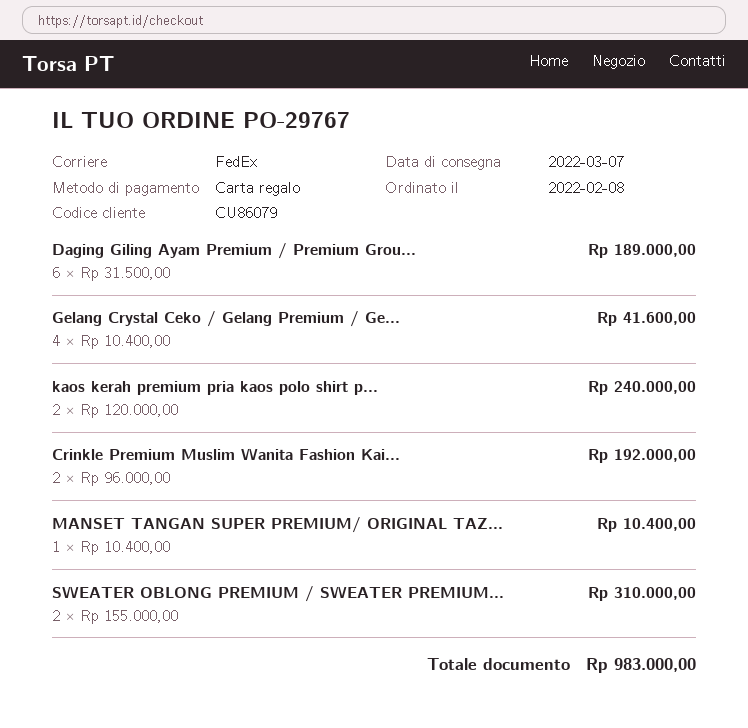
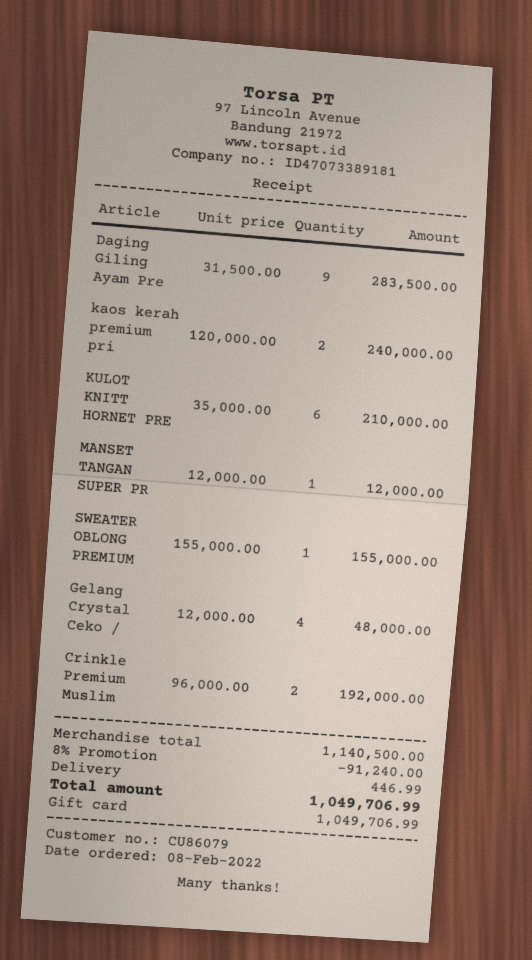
Daging Giling Ayam Premium / Premium Grou...: 6 x 31500.00 = 189000.00 -> 9 x 31500.00 = 283500.00
Gelang Crystal Ceko / Gelang Premium / Ge...: 4 x 10400.00 = 41600.00 -> 4 x 12000.00 = 48000.00
MANSET TANGAN SUPER PREMIUM/ ORIGINAL TAZ...: 1 x 10400.00 = 10400.00 -> 1 x 12000.00 = 12000.00
SWEATER OBLONG PREMIUM / SWEATER PREMIUM...: 2 x 155000.00 = 310000.00 -> 1 x 155000.00 = 155000.00
KULOT KNITT HORNET PRE: none -> 6 x 35000.00 = 210000.00
discount: none -> 8% = 91240.00
shipping: none -> 446.99
total: 983000.00 -> 1049706.99

